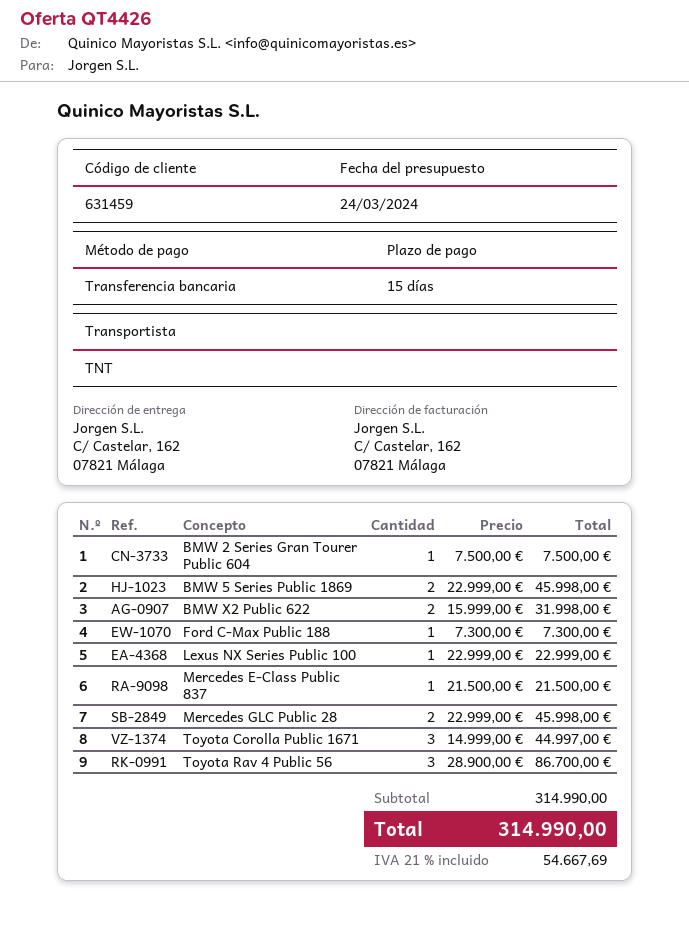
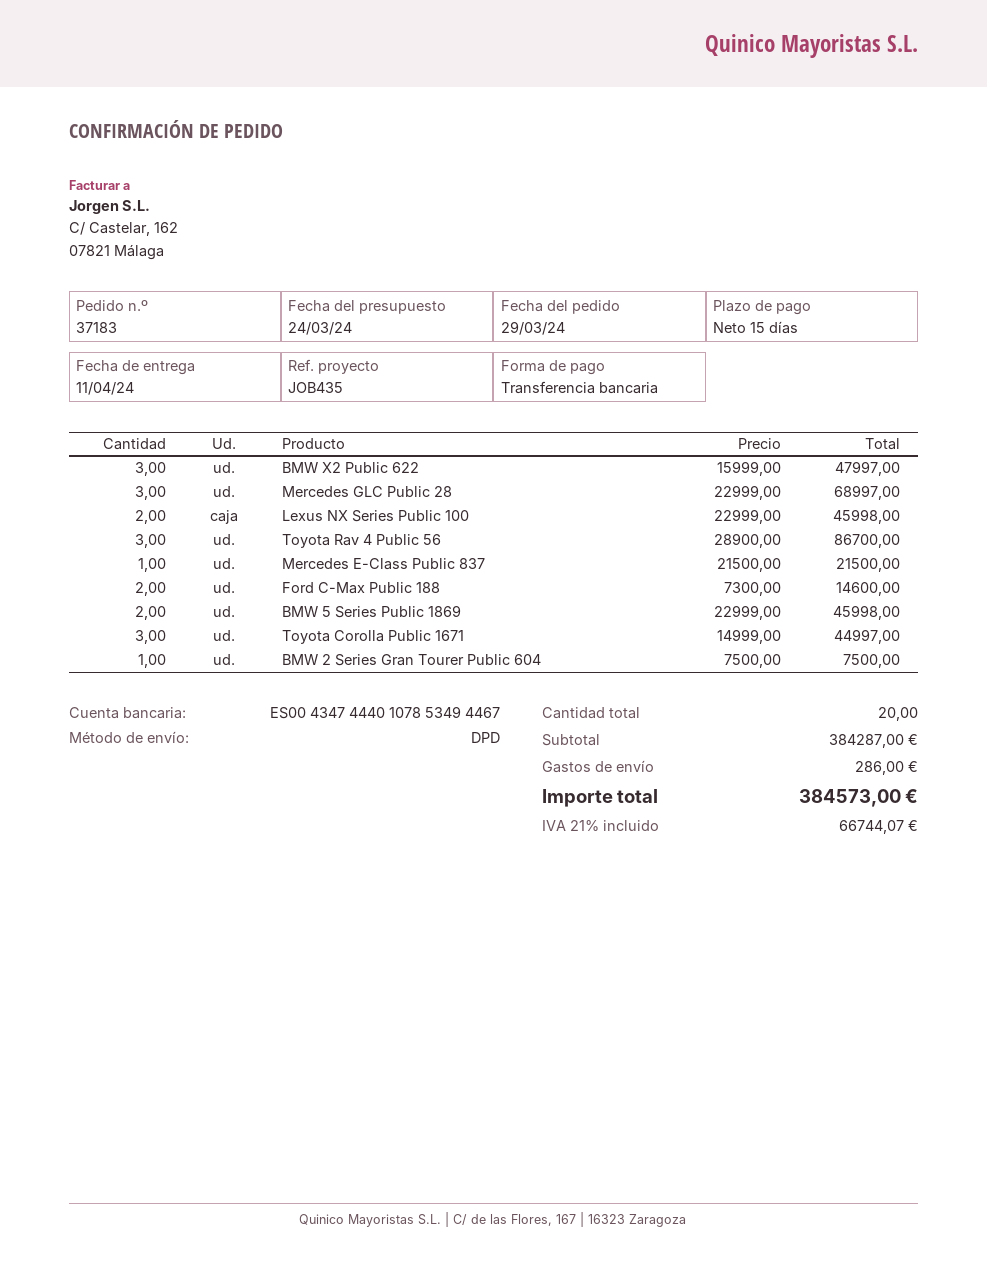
shipping method: TNT -> DPD
BMW X2 Public 622: 2 x 15999.00 = 31998.00 -> 3 x 15999.00 = 47997.00
Ford C-Max Public 188: 1 x 7300.00 = 7300.00 -> 2 x 7300.00 = 14600.00
Lexus NX Series Public 100: 1 x 22999.00 = 22999.00 -> 2 x 22999.00 = 45998.00
Mercedes GLC Public 28: 2 x 22999.00 = 45998.00 -> 3 x 22999.00 = 68997.00
subtotal: 314990.00 -> 384287.00
shipping: none -> 286.00
tax: 21% = 54667.69 -> 21% = 66744.07
total: 314990.00 -> 384573.00

